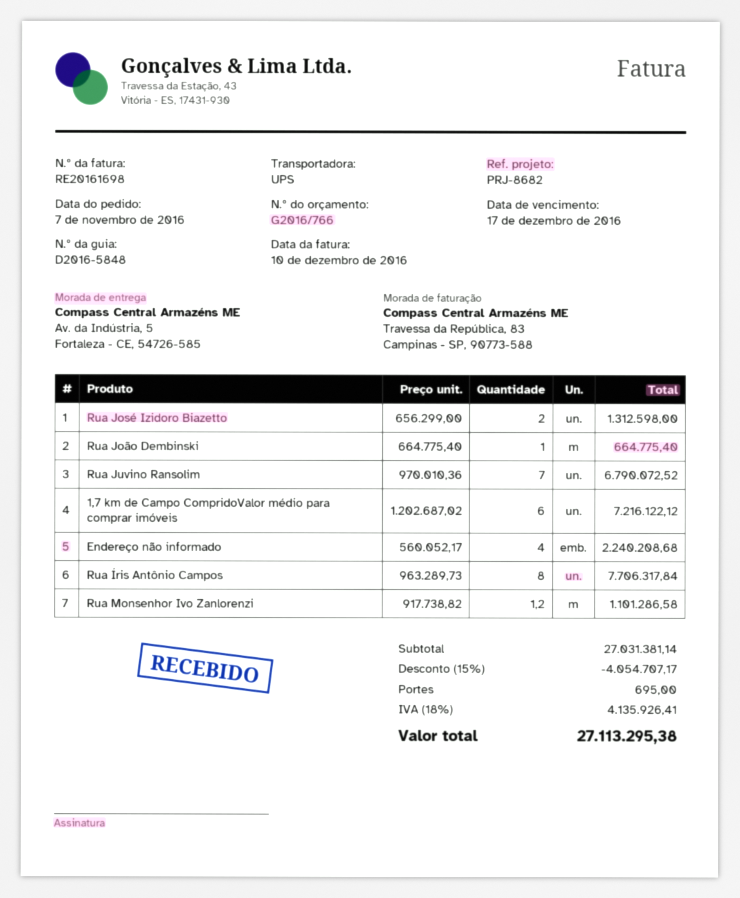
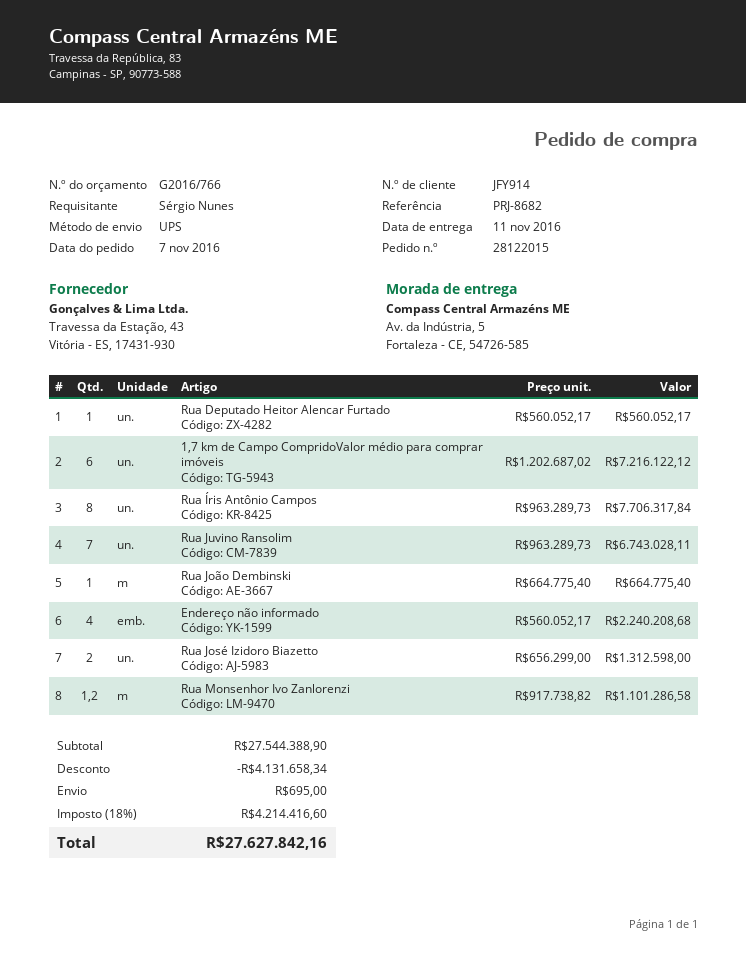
Rua Juvino Ransolim: 7 x 970010.36 = 6790072.52 -> 7 x 963289.73 = 6743028.11
Rua Deputado Heitor Alencar Furtado: none -> 1 x 560052.17 = 560052.17
subtotal: 27031381.14 -> 27544388.90
discount: 4054707.17 -> 4131658.34
tax: 18% = 4135926.41 -> 18% = 4214416.60
total: 27113295.38 -> 27627842.16

